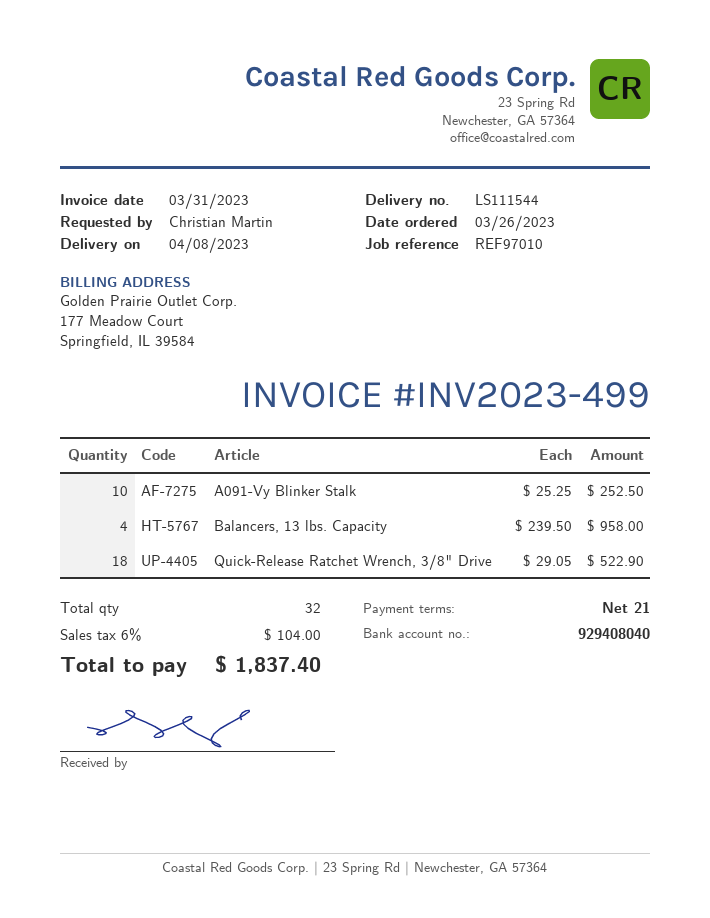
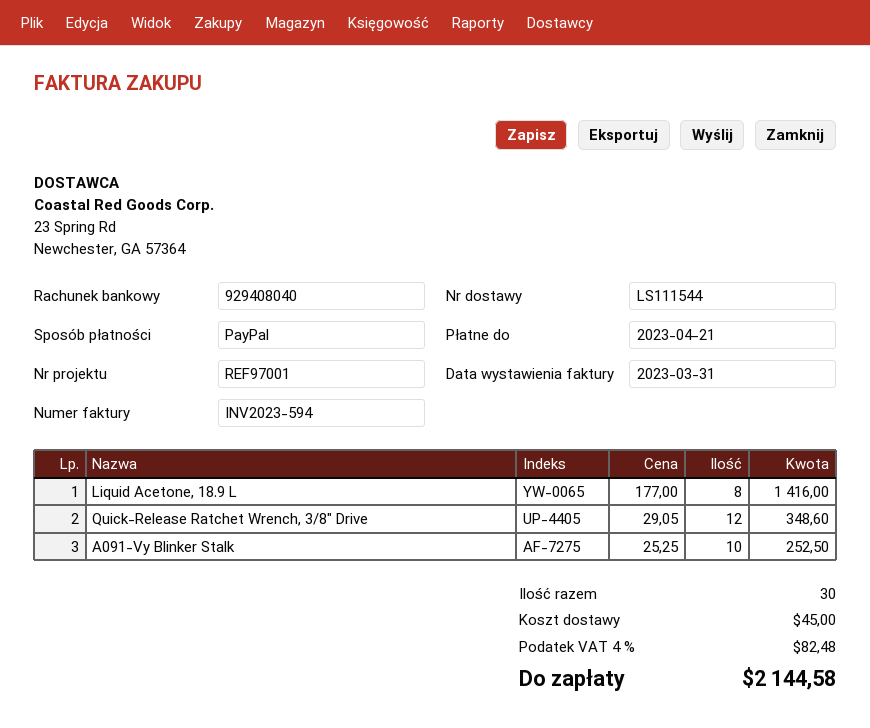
invoice number: INV2023-499 -> INV2023-594
reference: REF97010 -> REF97001
Balancers, 13 lbs. Capacity: 4 x 239.50 = 958.00 -> none
Quick-Release Ratchet Wrench, 3/8" Drive: 18 x 29.05 = 522.90 -> 12 x 29.05 = 348.60
Liquid Acetone, 18.9 L: none -> 8 x 177.00 = 1416.00
total quantity: 32 -> 30
shipping: none -> 45.00
tax: 6% = 104.00 -> 4% = 82.48
total: 1837.40 -> 2144.58

